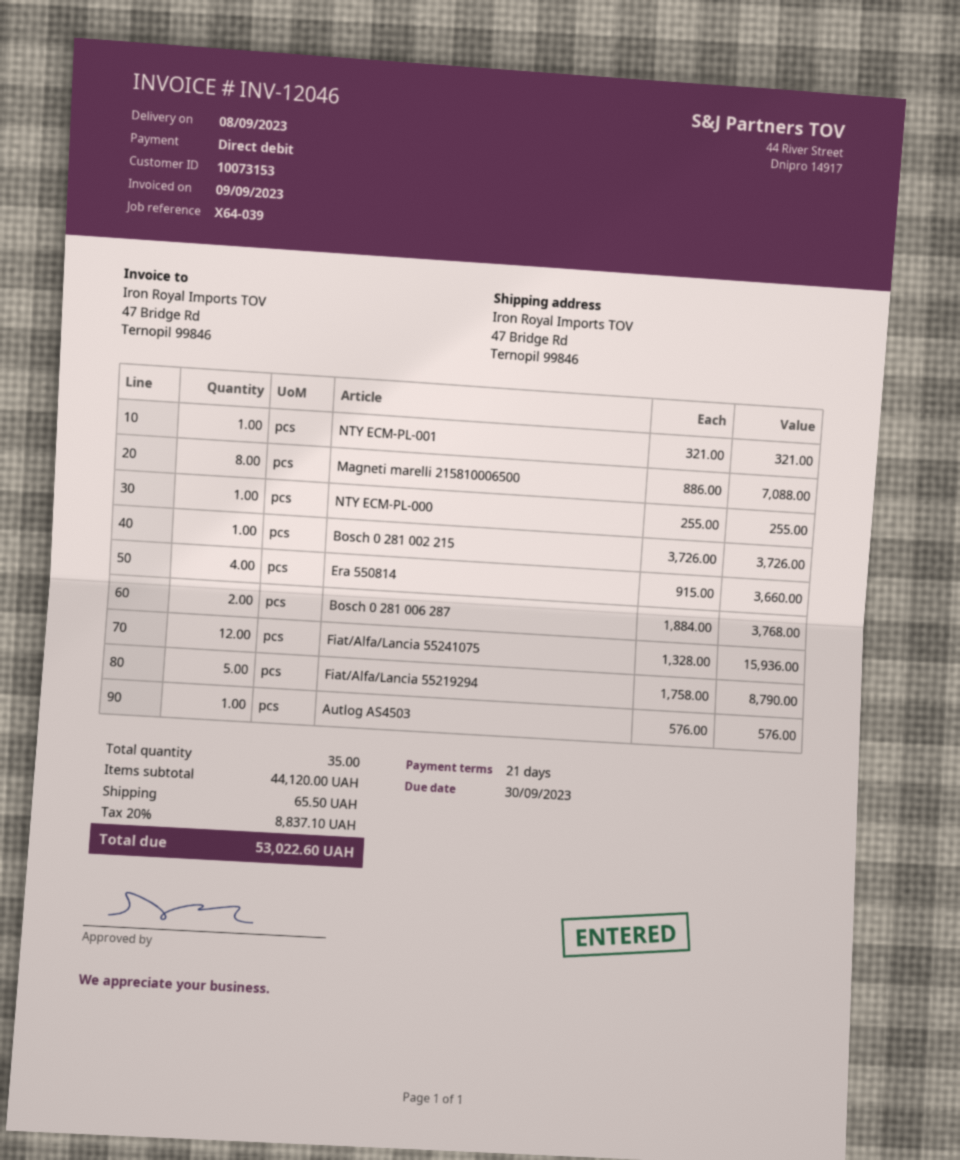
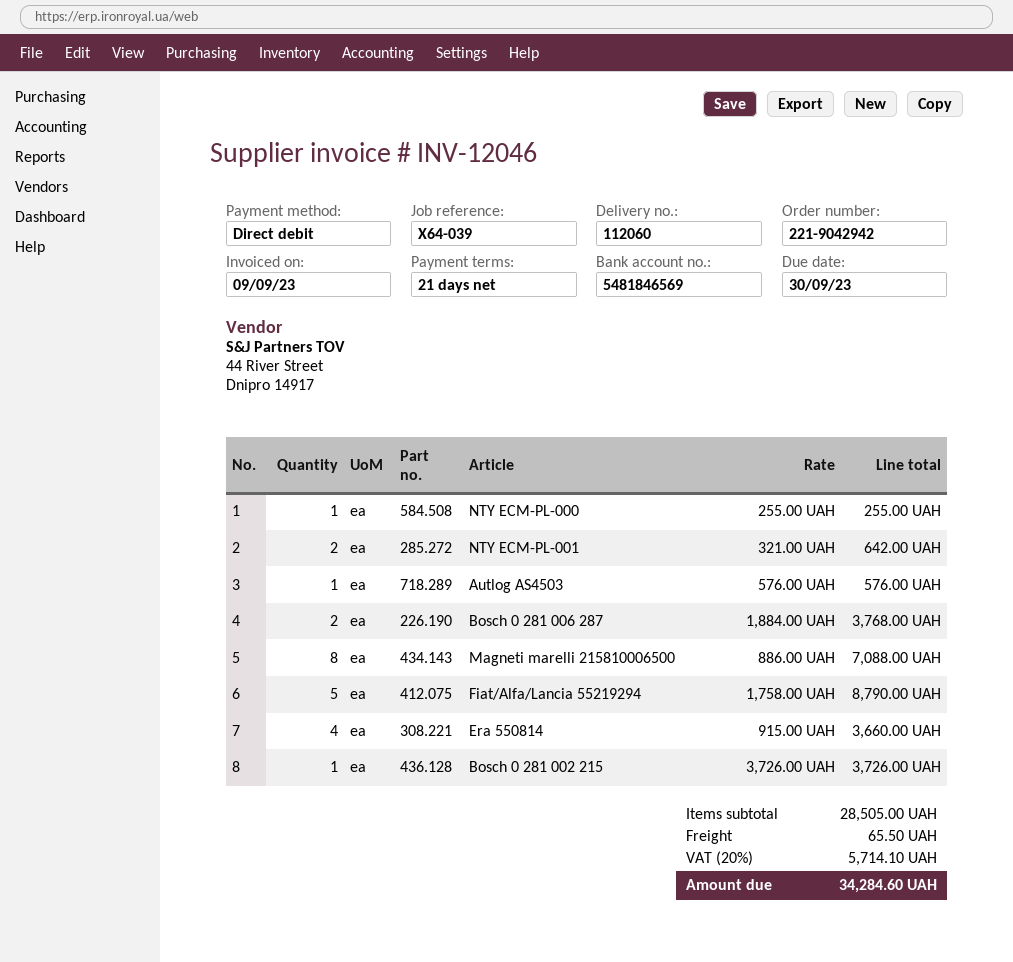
NTY ECM-PL-001: 1 x 321.00 = 321.00 -> 2 x 321.00 = 642.00
Fiat/Alfa/Lancia 55241075: 12 x 1328.00 = 15936.00 -> none
subtotal: 44120.00 -> 28505.00
tax: 20% = 8837.10 -> 20% = 5714.10
total: 53022.60 -> 34284.60

